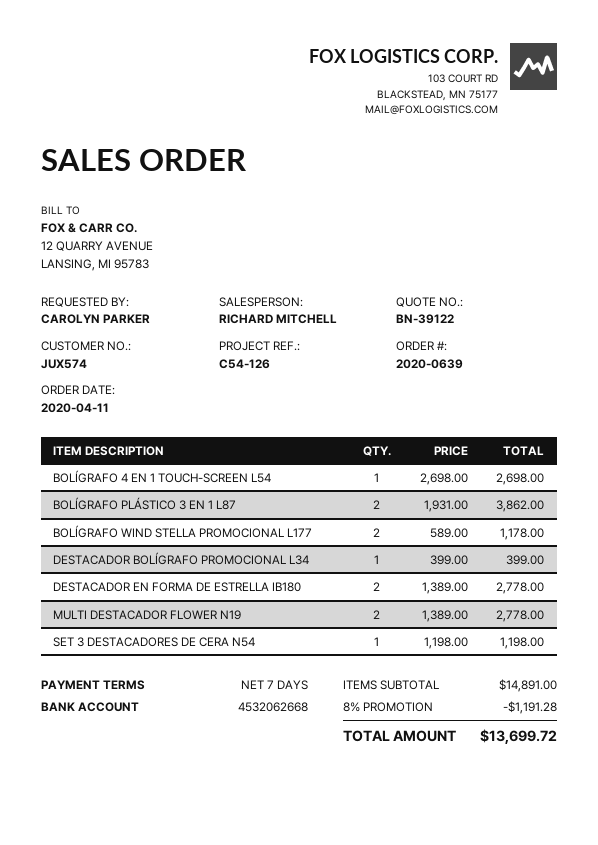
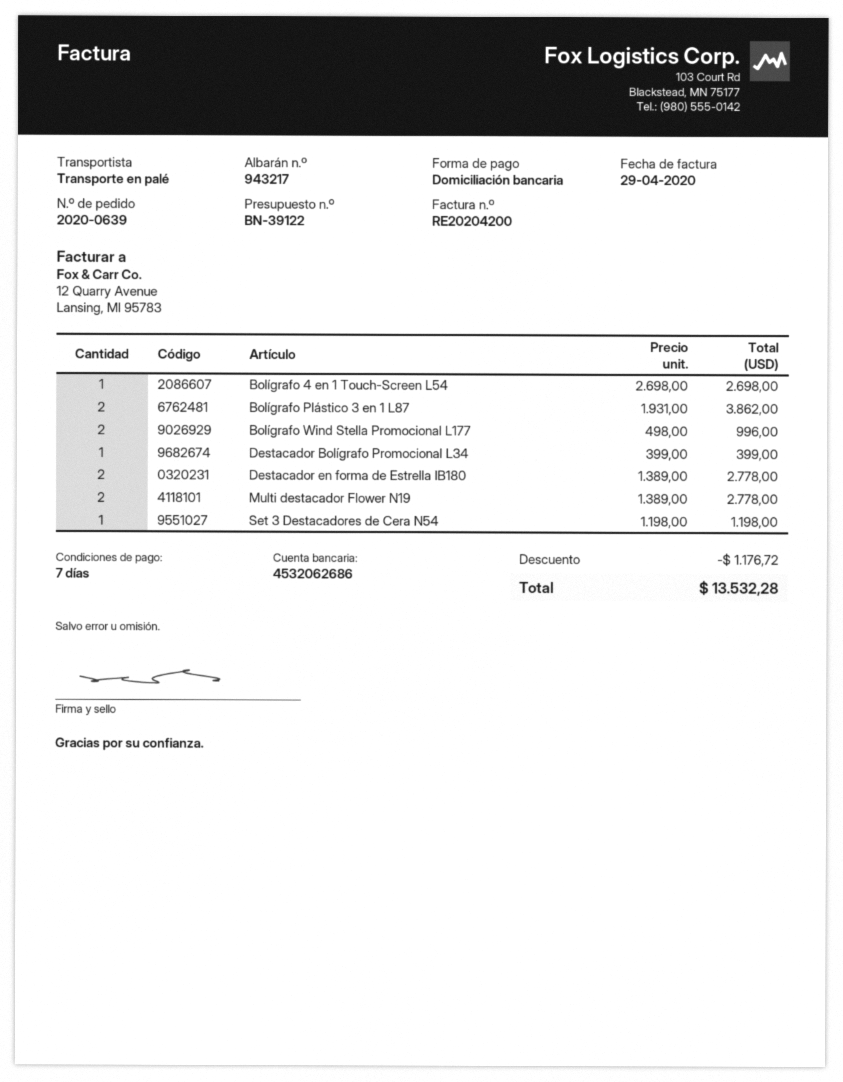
bank account: 4532062668 -> 4532062686
BOLÍGRAFO WIND STELLA PROMOCIONAL L177: 2 x 589.00 = 1178.00 -> 2 x 498.00 = 996.00
discount: 1191.28 -> 1176.72
total: 13699.72 -> 13532.28

